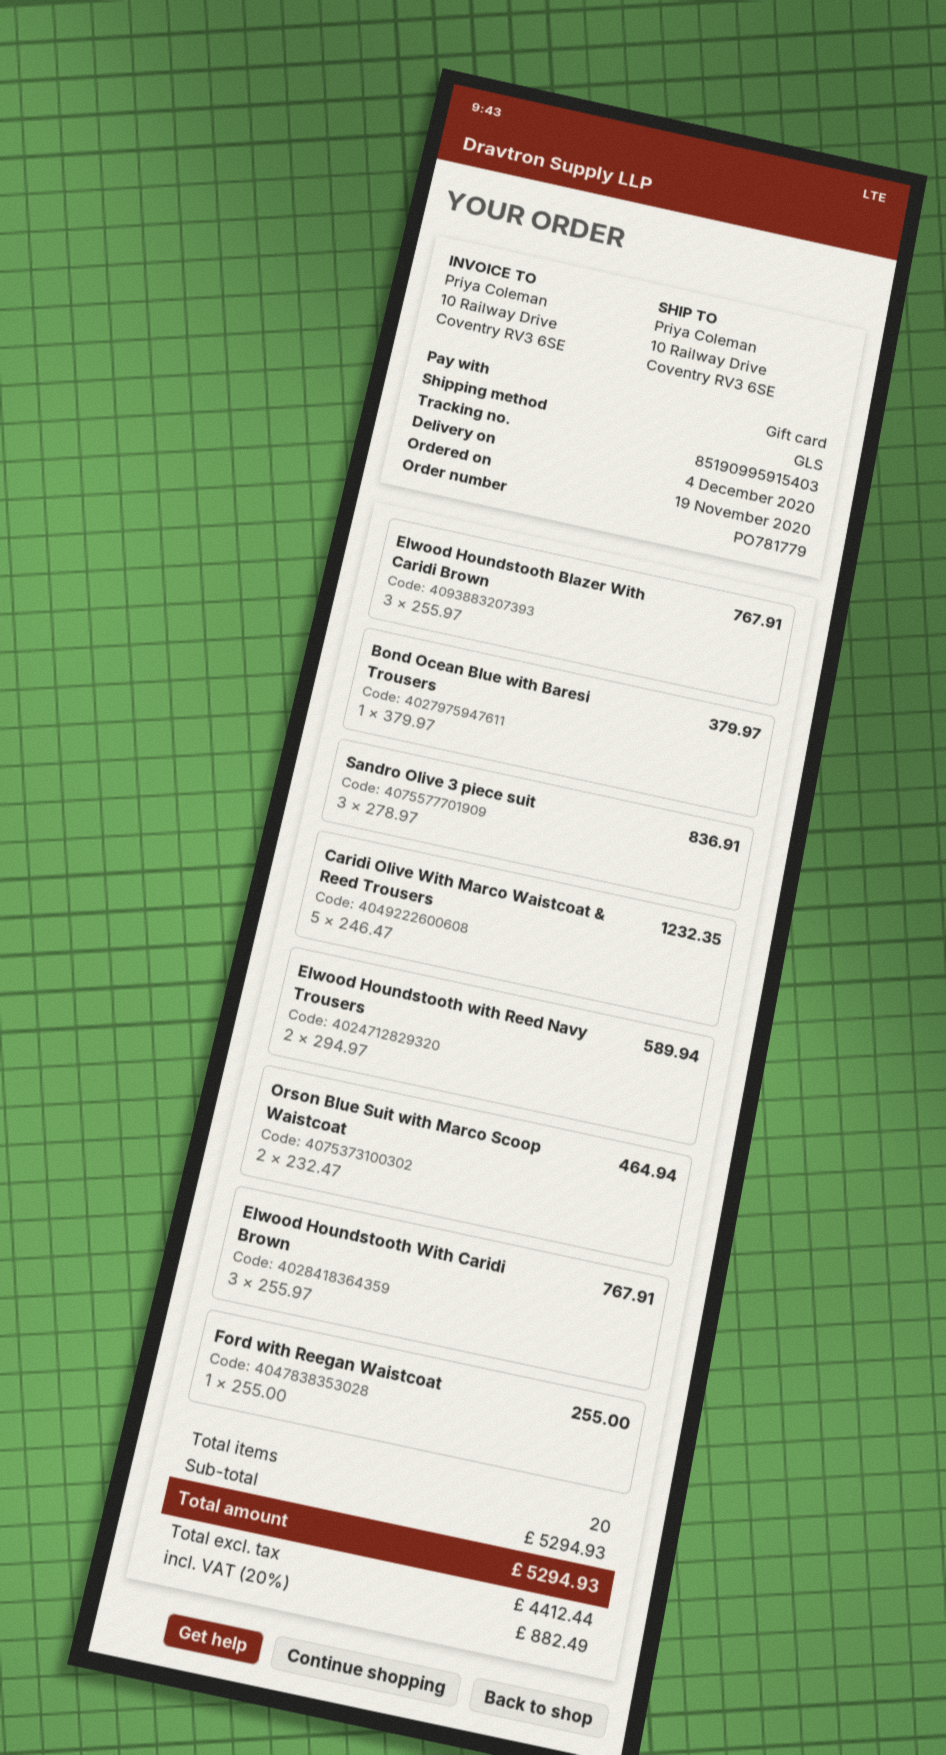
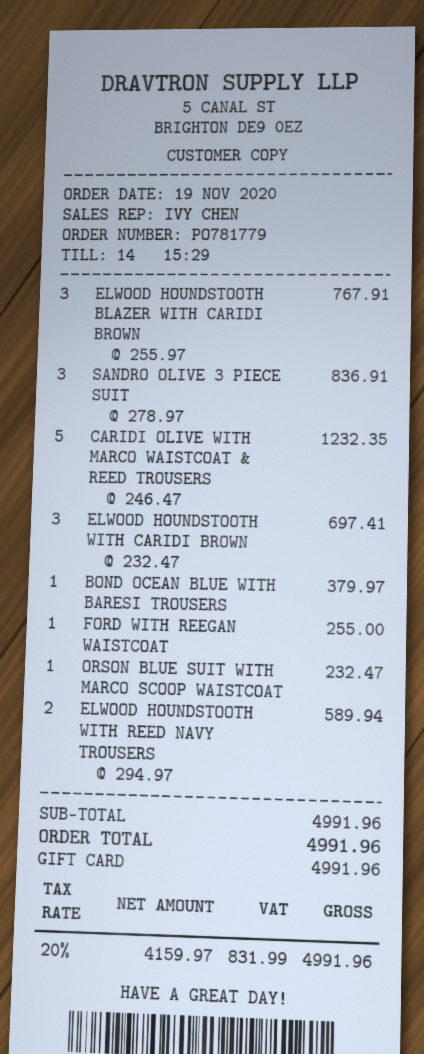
Orson Blue Suit with Marco Scoop Waistcoat: 2 x 232.47 = 464.94 -> 1 x 232.47 = 232.47
Elwood Houndstooth With Caridi Brown: 3 x 255.97 = 767.91 -> 3 x 232.47 = 697.41
subtotal: 5294.93 -> 4991.96
net: 4412.44 -> 4159.97
tax: 20% = 882.49 -> 20% = 831.99
total: 5294.93 -> 4991.96

